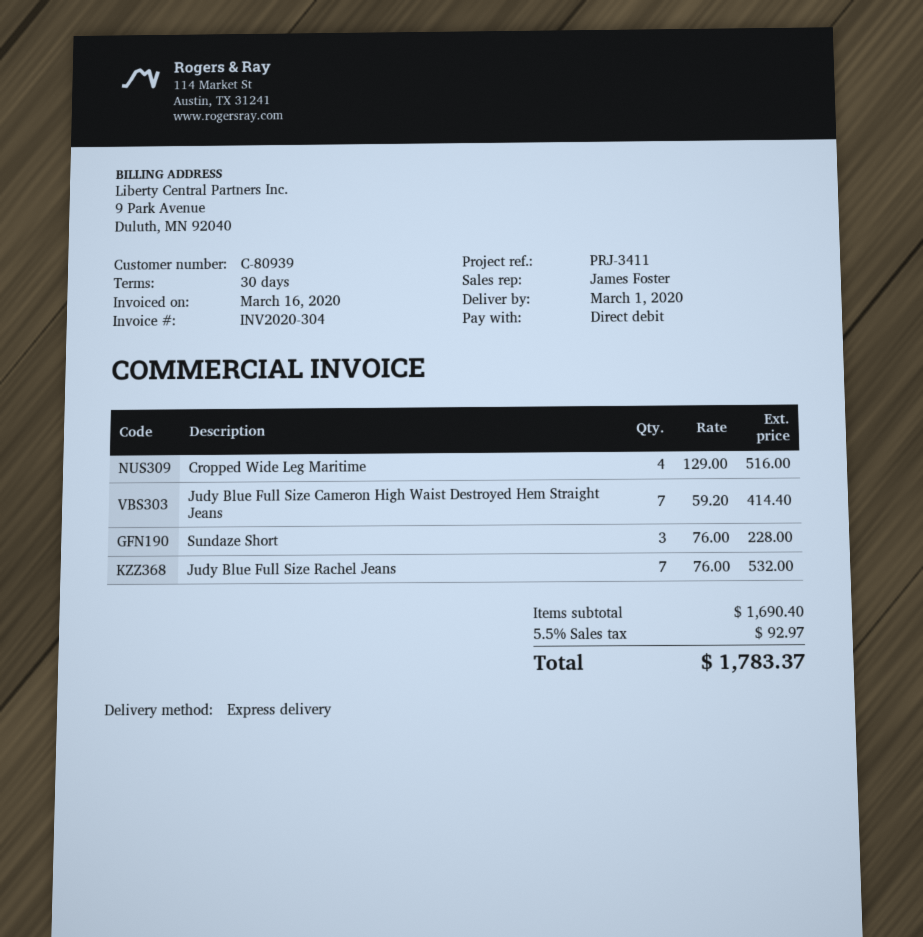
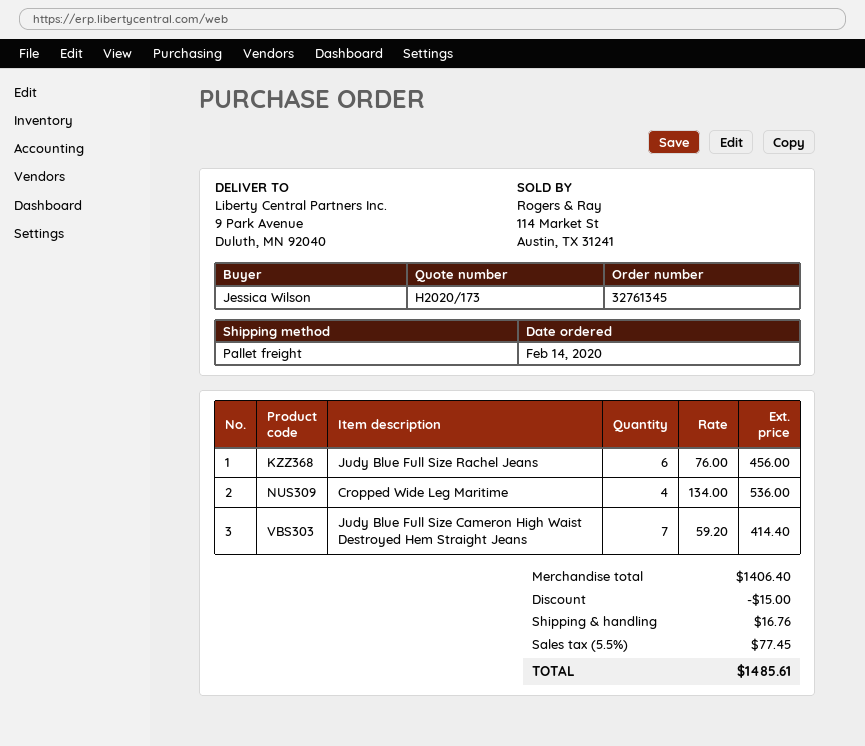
shipping method: express -> pallet freight
Cropped Wide Leg Maritime: 4 x 129.00 = 516.00 -> 4 x 134.00 = 536.00
Sundaze Short: 3 x 76.00 = 228.00 -> none
Judy Blue Full Size Rachel Jeans: 7 x 76.00 = 532.00 -> 6 x 76.00 = 456.00
subtotal: 1690.40 -> 1406.40
discount: none -> 15.00
shipping: none -> 16.76
tax: 5.5% = 92.97 -> 5.5% = 77.45
total: 1783.37 -> 1485.61

